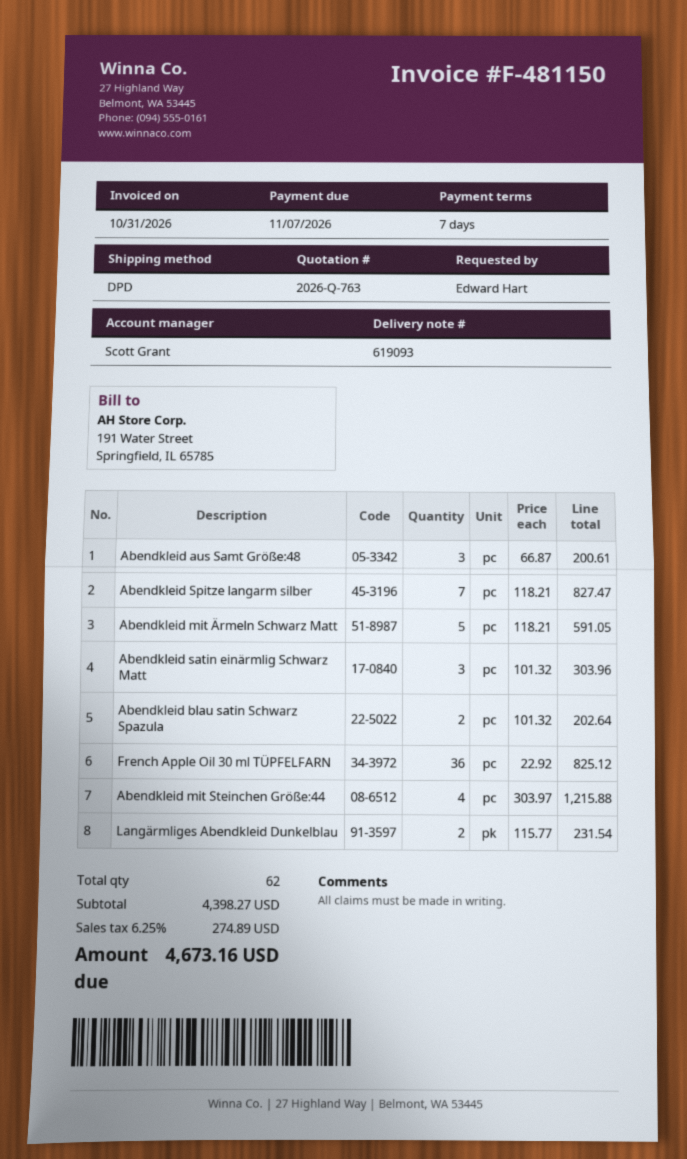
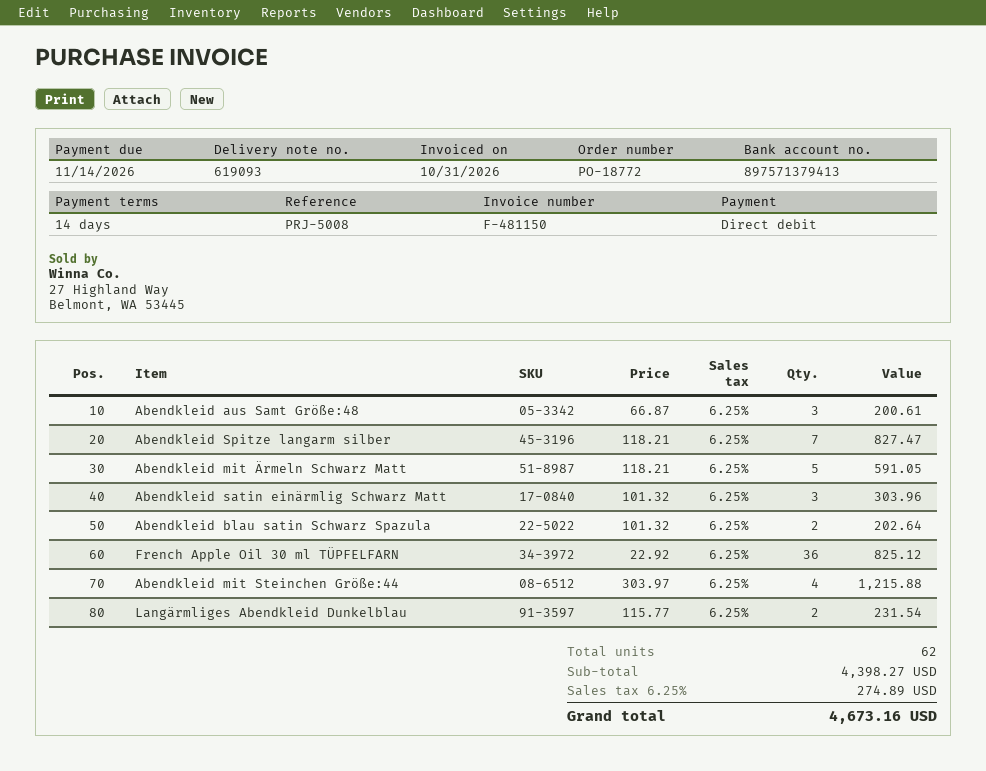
payment terms: 7 days -> 14 days
due date: 2026-11-07 -> 2026-11-14

